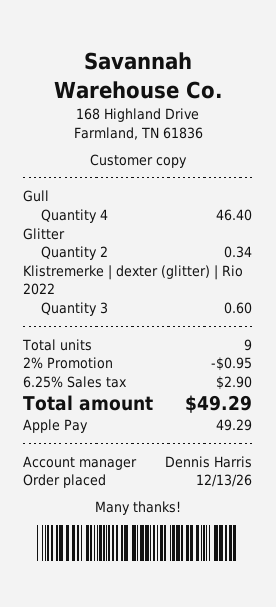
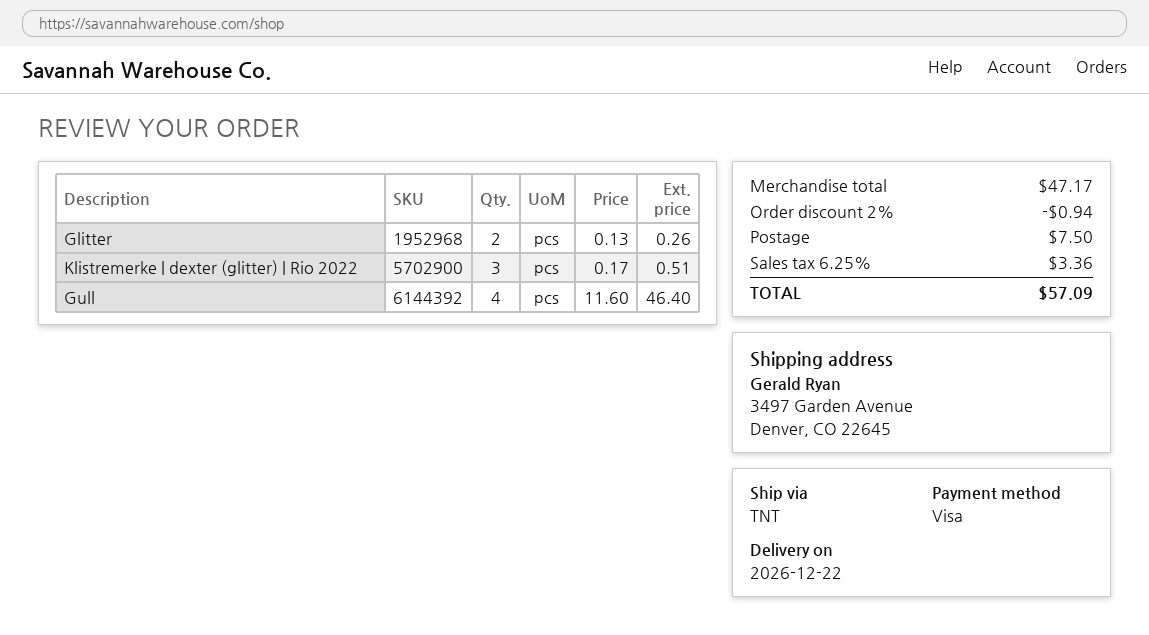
payment method: Apple Pay -> Visa
Glitter: 2 for 0.34 -> 2 for 0.26
Klistremerke | dexter (glitter) | Rio 2022: 3 for 0.60 -> 3 for 0.51
discount: 2% = 0.95 -> 2% = 0.94
shipping: none -> 7.50
tax: 6.25% = 2.90 -> 6.25% = 3.36
total: 49.29 -> 57.09

